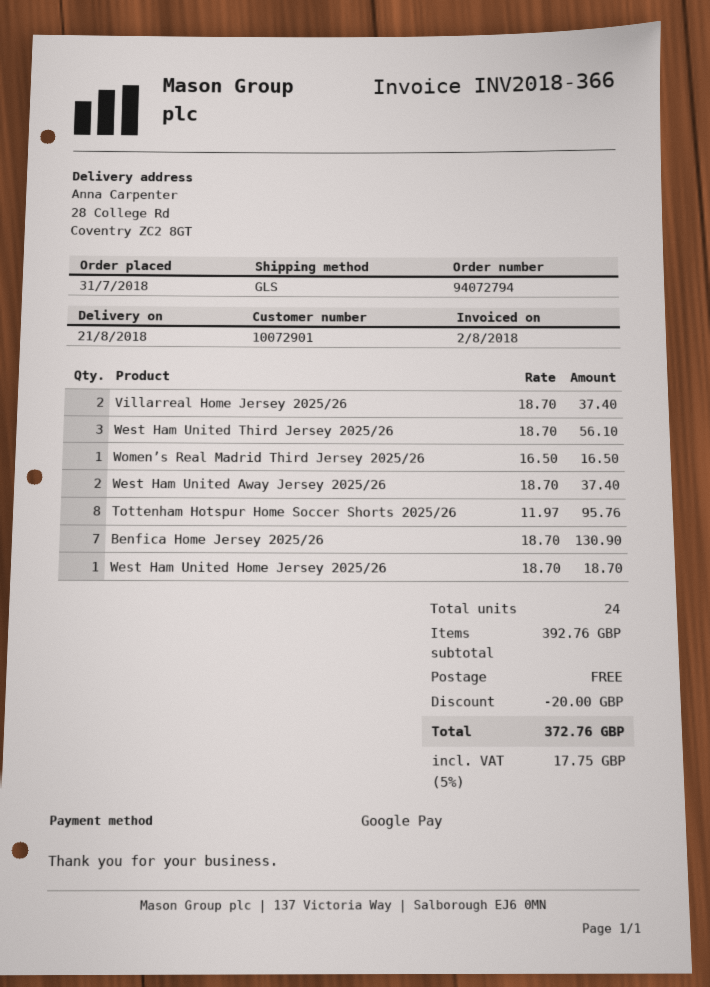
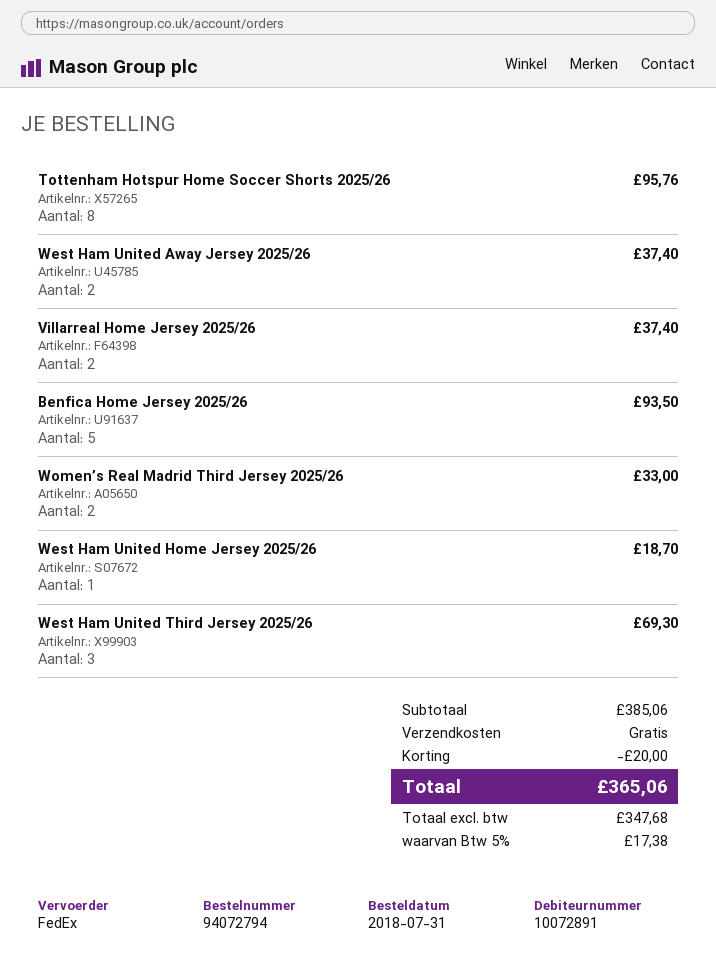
customer number: 10072901 -> 10072891
shipping method: GLS -> FedEx
West Ham United Third Jersey 2025/26: 3 for 56.10 -> 3 for 69.30
Women’s Real Madrid Third Jersey 2025/26: 1 for 16.50 -> 2 for 33.00
Benfica Home Jersey 2025/26: 7 for 130.90 -> 5 for 93.50
subtotal: 392.76 -> 385.06
tax: 5% = 17.75 -> 5% = 17.38
total: 372.76 -> 365.06

